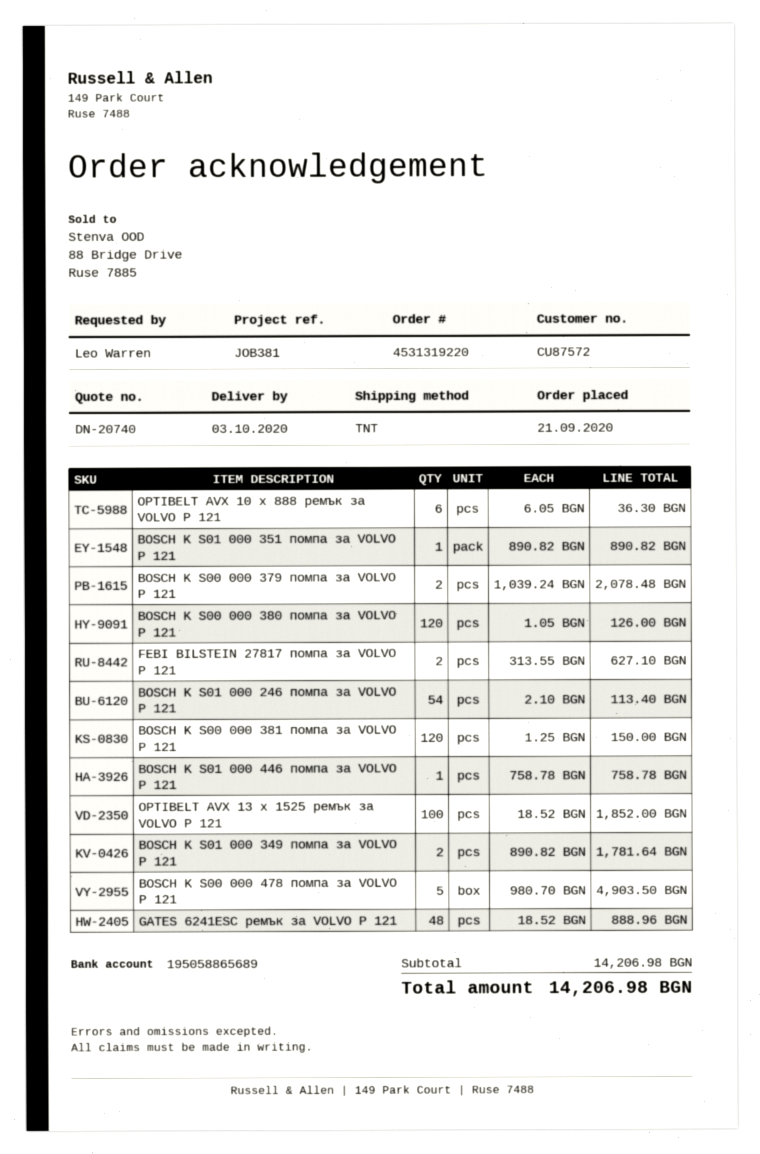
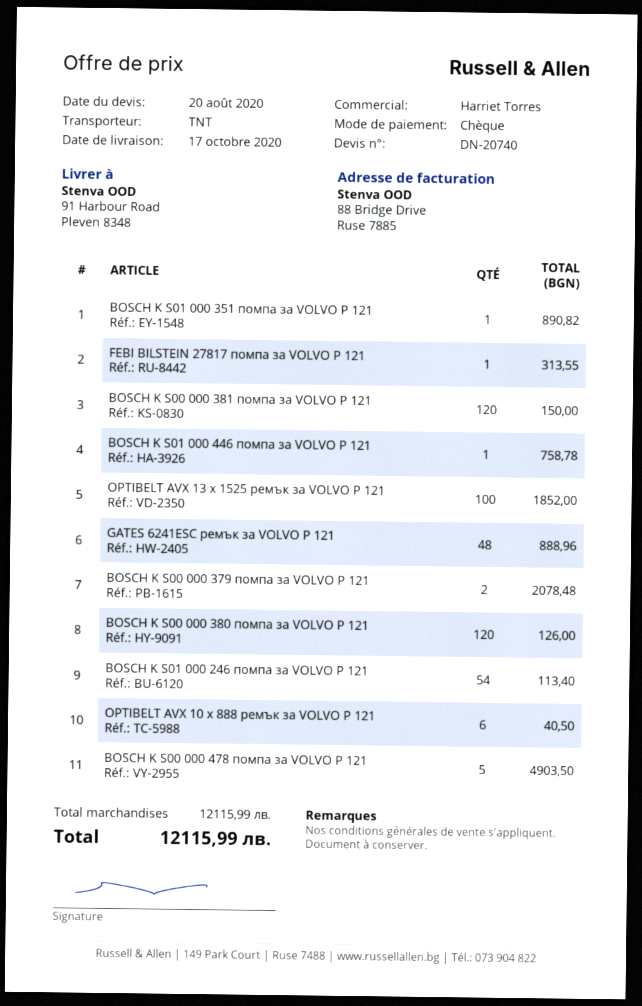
delivery date: 2020-10-03 -> 2020-10-17
OPTIBELT AVX 10 x 888 ремък за VOLVO P 121: 6 for 36.30 -> 6 for 40.50
FEBI BILSTEIN 27817 помпа за VOLVO P 121: 2 for 627.10 -> 1 for 313.55
BOSCH K S01 000 349 помпа за VOLVO P 121: 2 for 1781.64 -> none
subtotal: 14206.98 -> 12115.99
total: 14206.98 -> 12115.99

